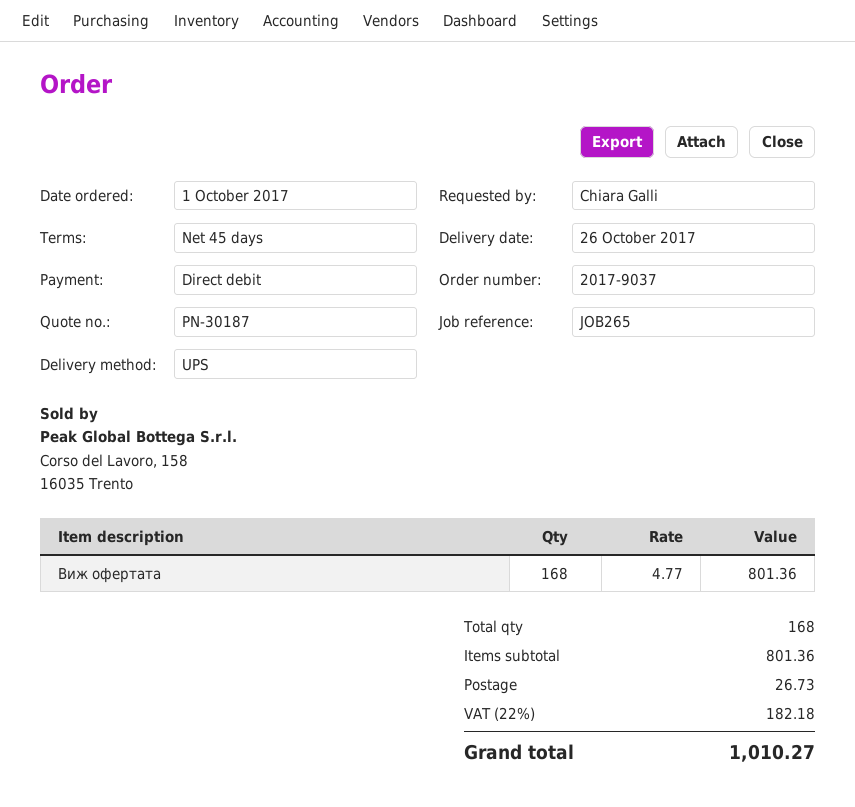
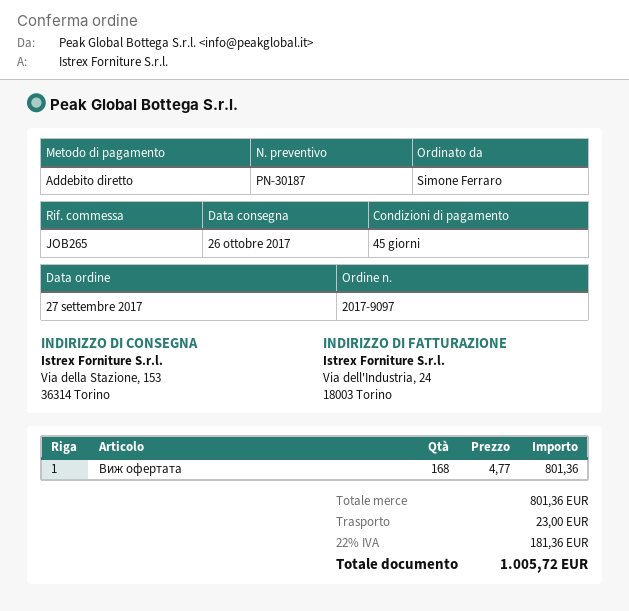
order number: 2017-9037 -> 2017-9097
order date: 2017-10-01 -> 2017-09-27
ordered by: Chiara Galli -> Simone Ferraro
shipping: 26.73 -> 23.00
tax: 22% = 182.18 -> 22% = 181.36
total: 1010.27 -> 1005.72

